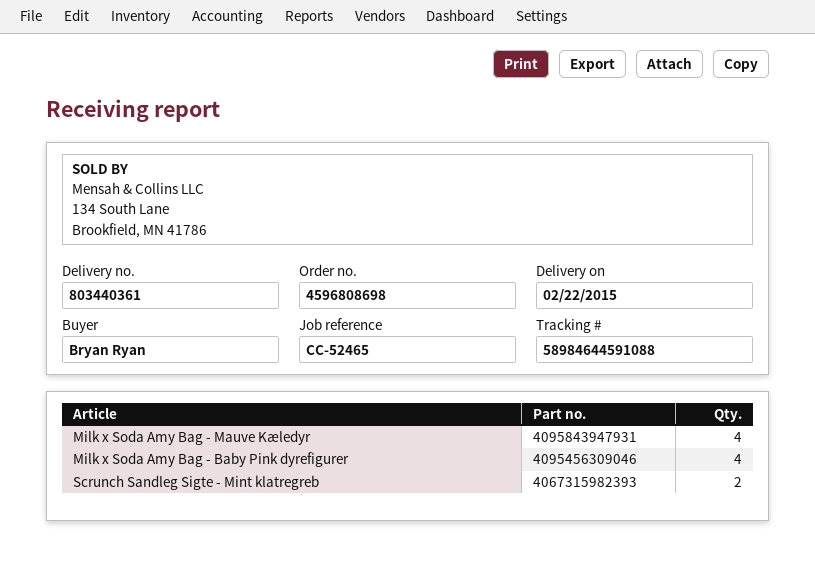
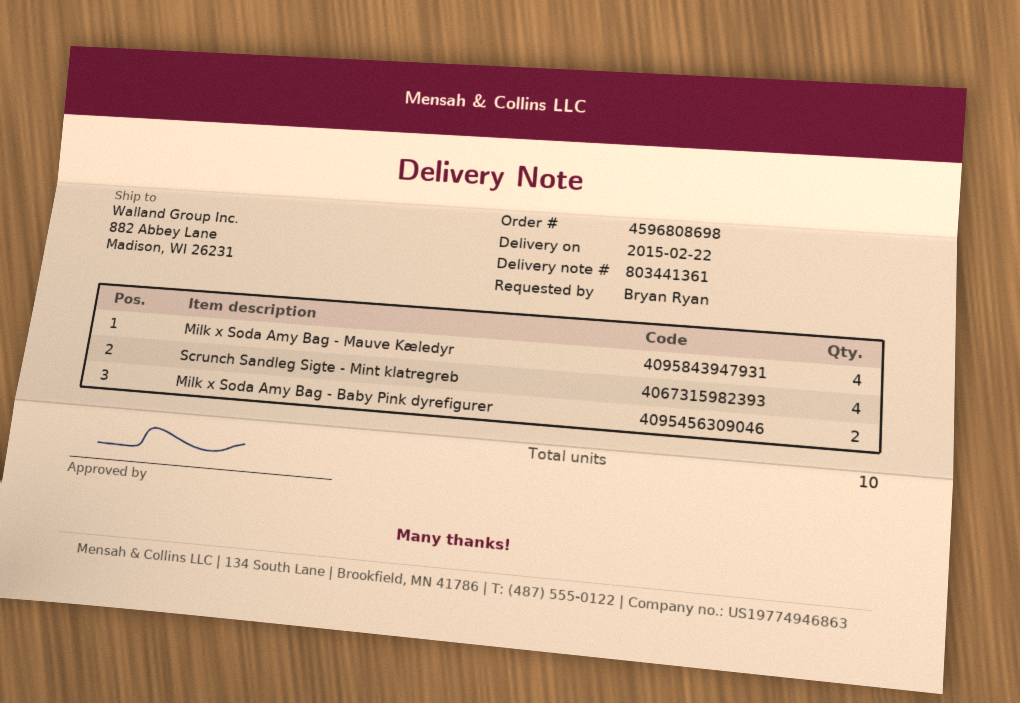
delivery note number: 803440361 -> 803441361
Milk x Soda Amy Bag - Baby Pink dyrefigurer: 4 -> 2
Scrunch Sandleg Sigte - Mint klatregreb: 2 -> 4

